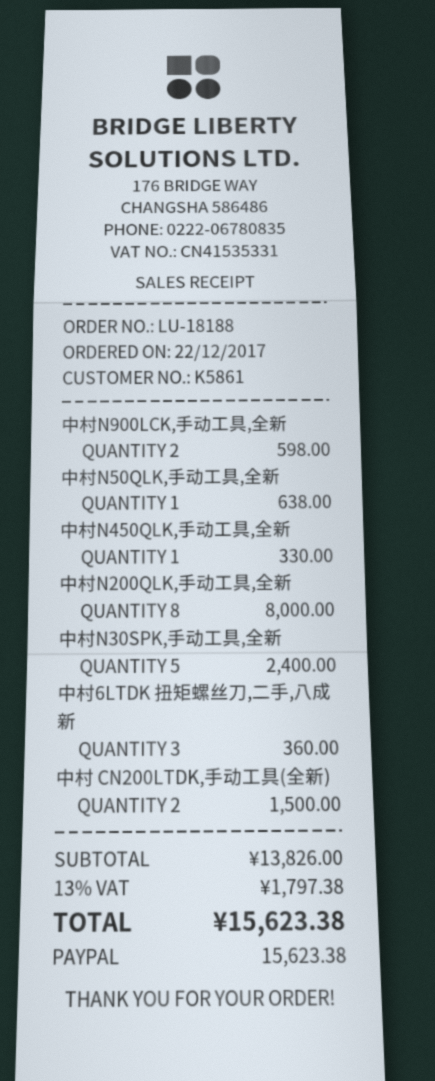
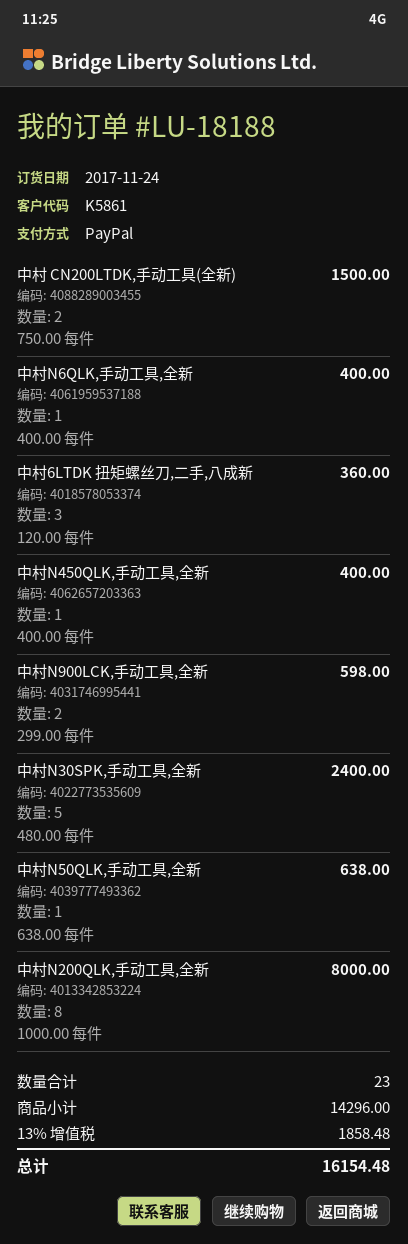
order date: 2017-12-22 -> 2017-11-24
中村N450QLK,手动工具,全新: 1 for 330.00 -> 1 for 400.00
中村N6QLK,手动工具,全新: none -> 1 for 400.00
subtotal: 13826.00 -> 14296.00
tax: 13% = 1797.38 -> 13% = 1858.48
total: 15623.38 -> 16154.48

